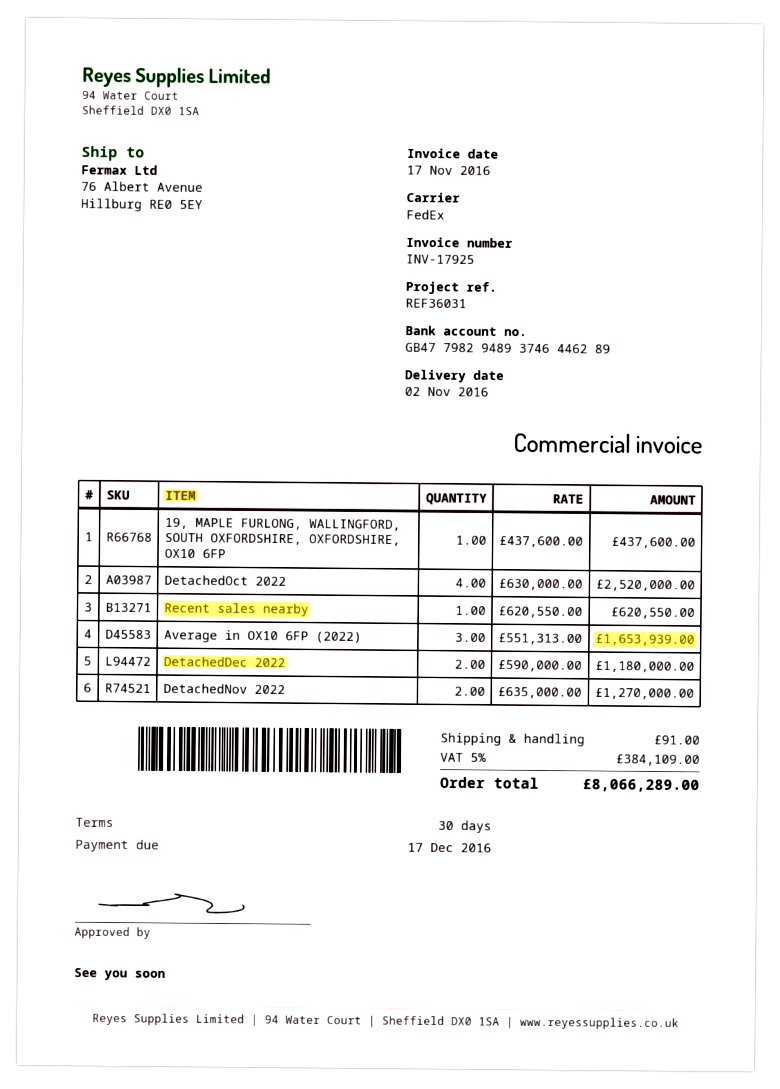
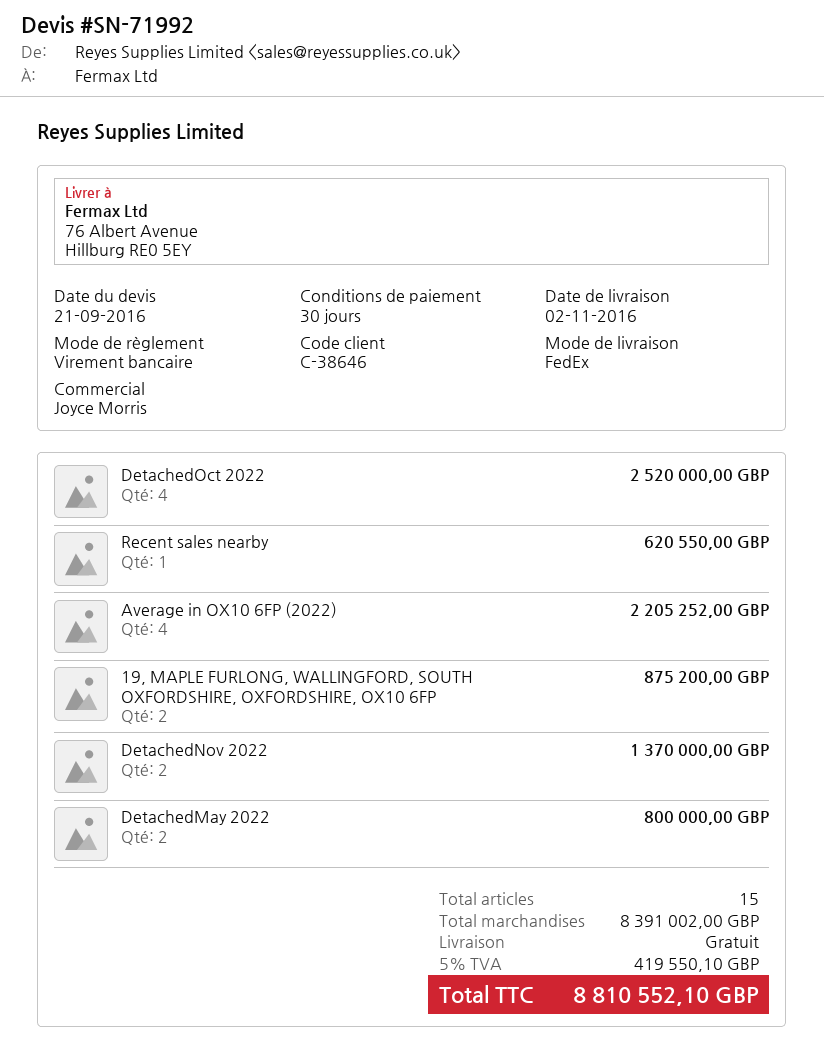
19, MAPLE FURLONG, WALLINGFORD, SOUTH OXFORDSHIRE, OXFORDSHIRE, OX10 6FP: 1 for 437600.00 -> 2 for 875200.00
Average in OX10 6FP (2022): 3 for 1653939.00 -> 4 for 2205252.00
DetachedDec 2022: 2 for 1180000.00 -> none
DetachedNov 2022: 2 for 1270000.00 -> 2 for 1370000.00
DetachedMay 2022: none -> 2 for 800000.00
shipping: 91.00 -> 0.00
tax: 5% = 384109.00 -> 5% = 419550.10
total: 8066289.00 -> 8810552.10

